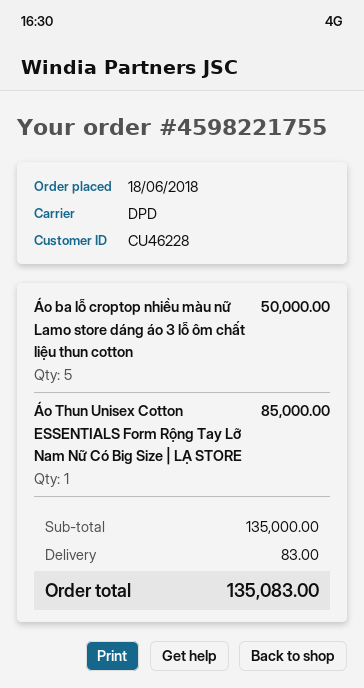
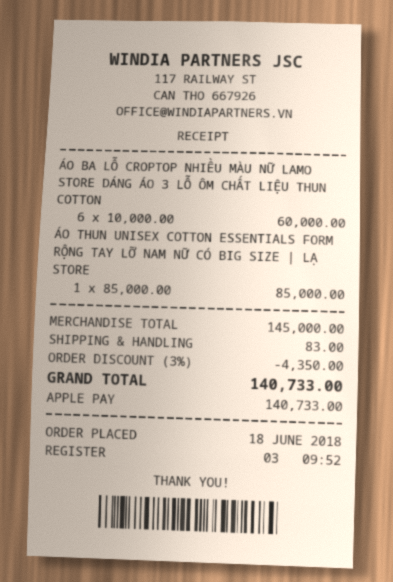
Áo ba lỗ croptop nhiều màu nữ Lamo store dáng áo 3 lỗ ôm chất liệu thun cotton: 5 for 50000.00 -> 6 for 60000.00
subtotal: 135000.00 -> 145000.00
discount: none -> 3% = 4350.00
total: 135083.00 -> 140733.00

